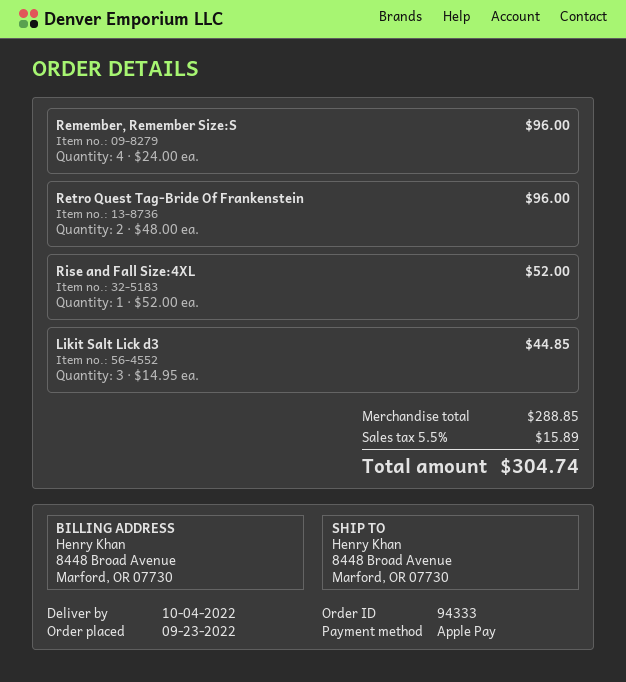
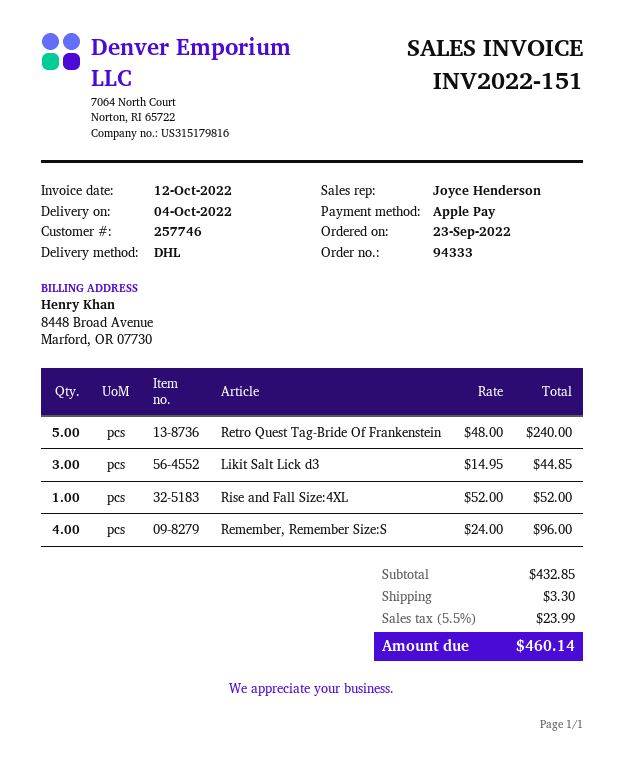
Retro Quest Tag-Bride Of Frankenstein: 2 x 48.00 = 96.00 -> 5 x 48.00 = 240.00
subtotal: 288.85 -> 432.85
shipping: none -> 3.30
tax: 5.5% = 15.89 -> 5.5% = 23.99
total: 304.74 -> 460.14

